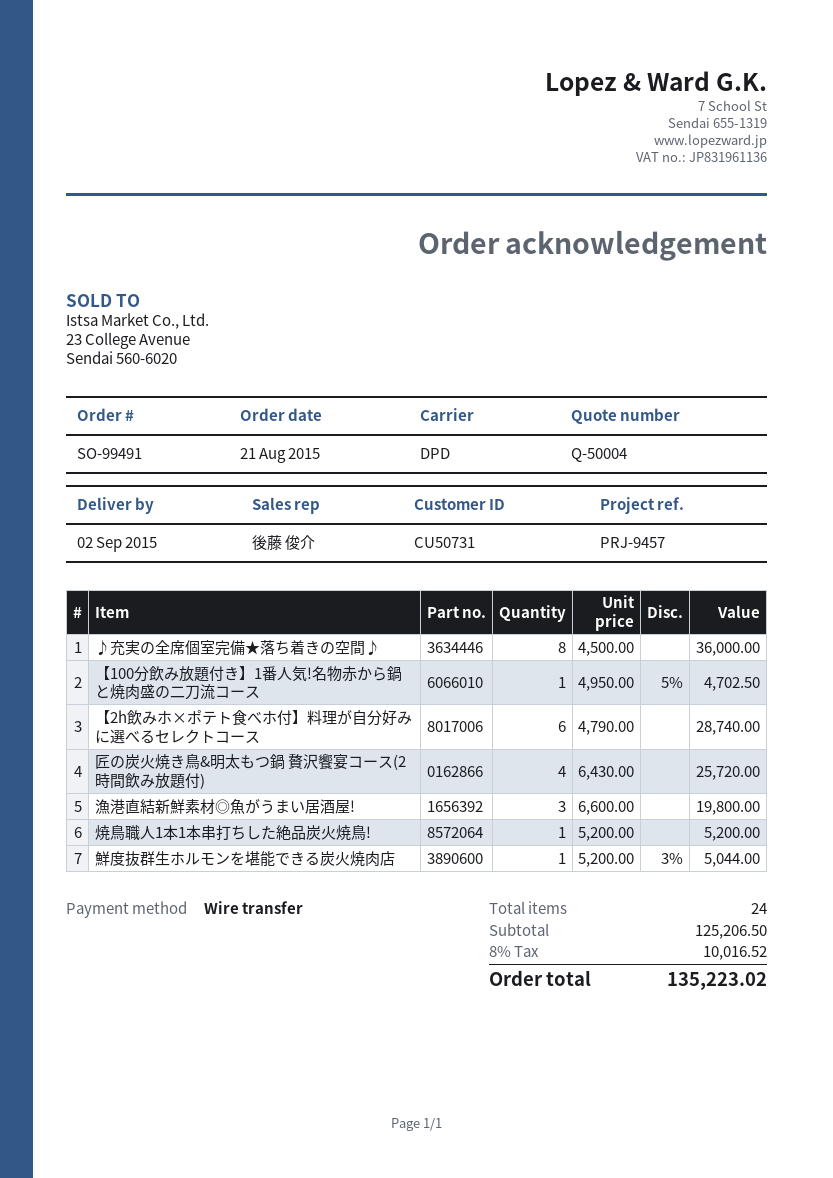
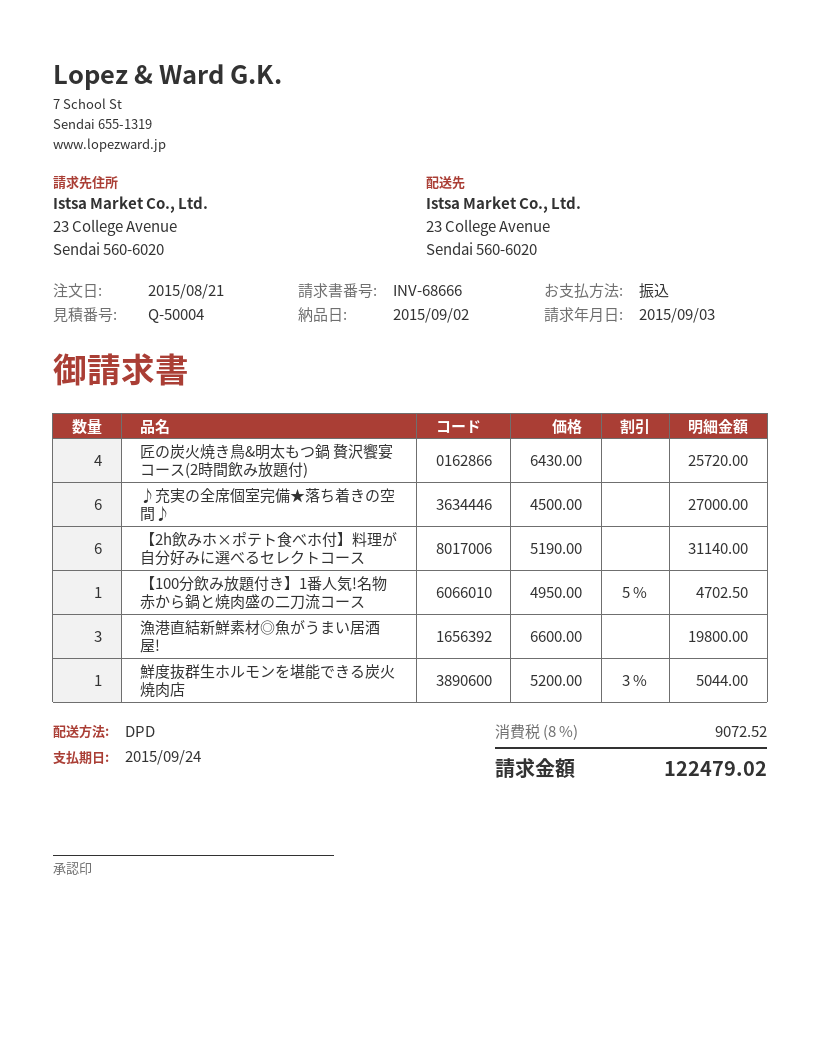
♪充実の全席個室完備★落ち着きの空間♪: 8 x 4500.00 = 36000.00 -> 6 x 4500.00 = 27000.00
【2h飲みホ×ポテト食べホ付】料理が自分好みに選べるセレクトコース: 6 x 4790.00 = 28740.00 -> 6 x 5190.00 = 31140.00
焼鳥職人1本1本串打ちした絶品炭火焼鳥!: 1 x 5200.00 = 5200.00 -> none
tax: 8% = 10016.52 -> 8% = 9072.52
total: 135223.02 -> 122479.02

